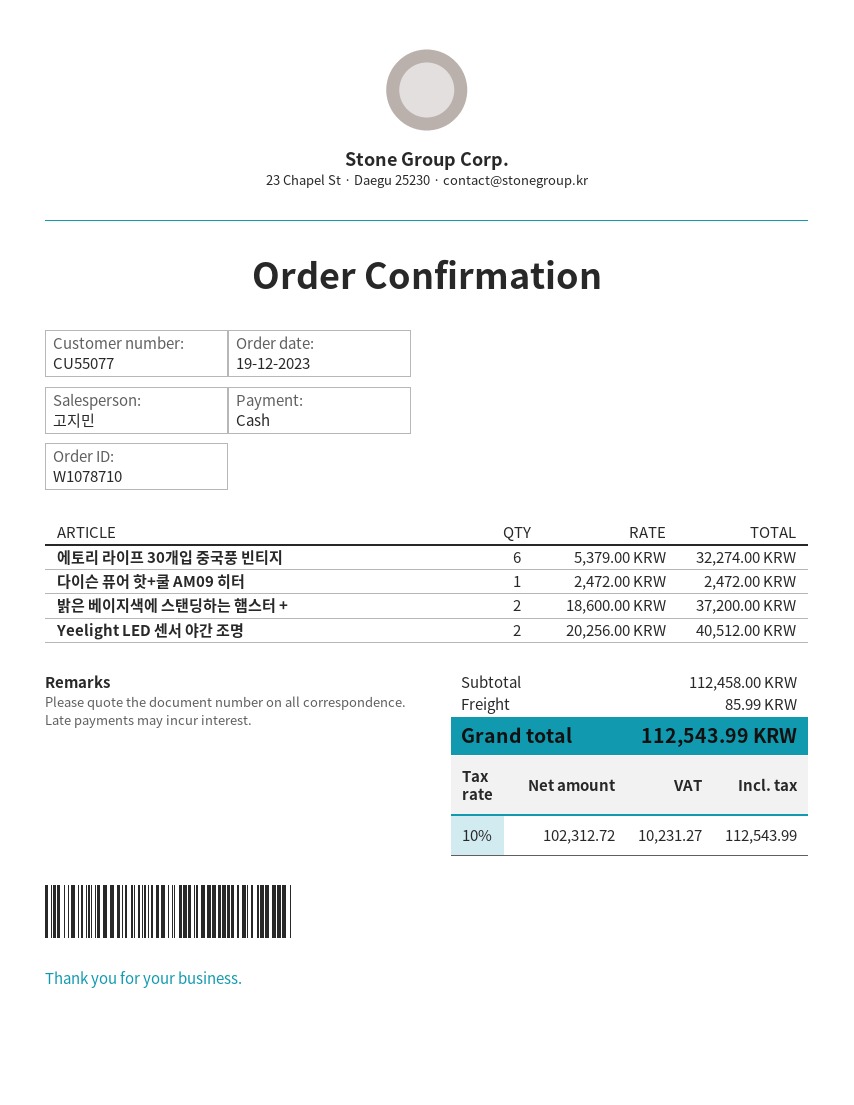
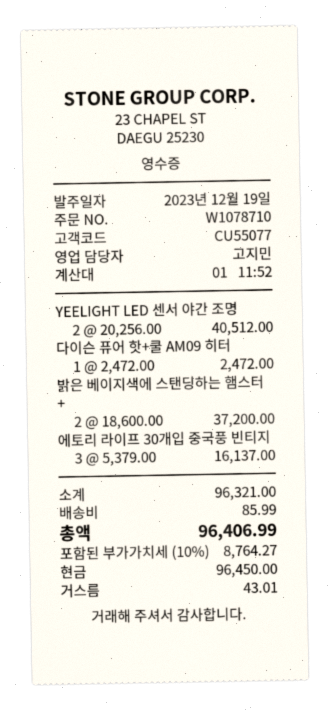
에토리 라이프 30개입 중국풍 빈티지: 6 x 5379.00 = 32274.00 -> 3 x 5379.00 = 16137.00
subtotal: 112458.00 -> 96321.00
tax: 10% = 10231.27 -> 10% = 8764.27
total: 112543.99 -> 96406.99

